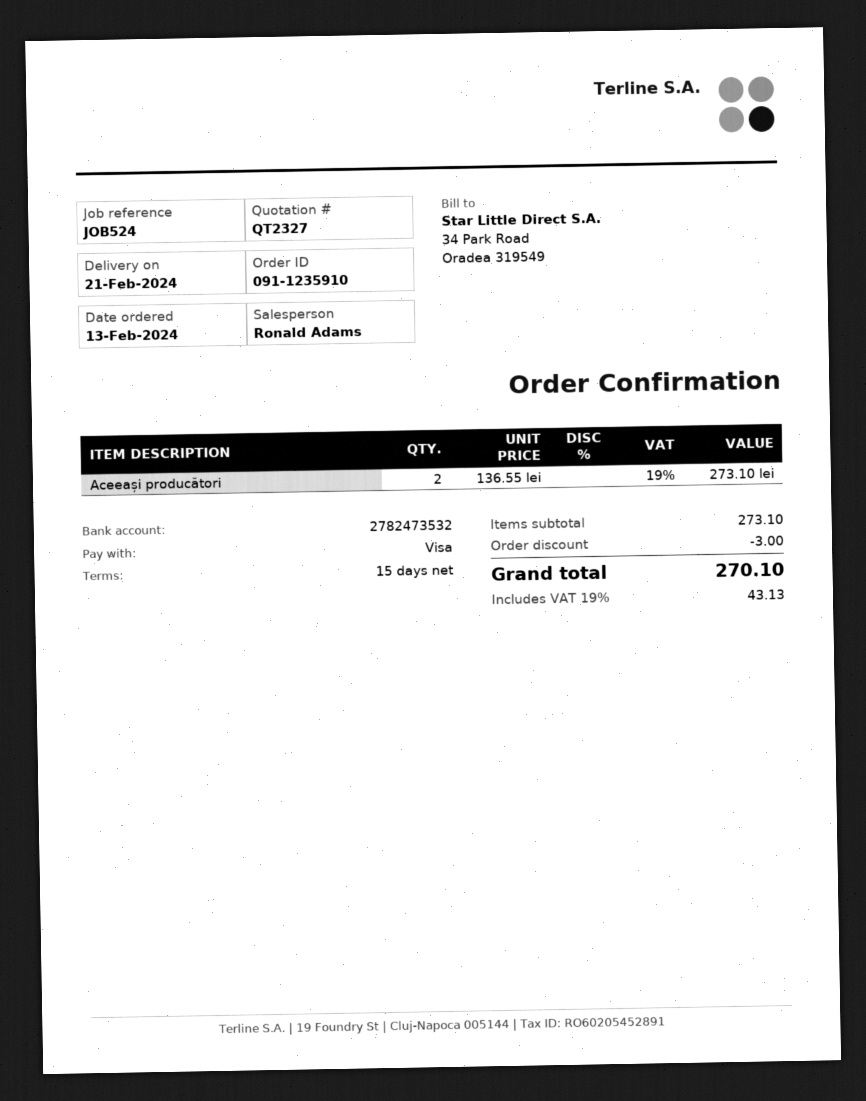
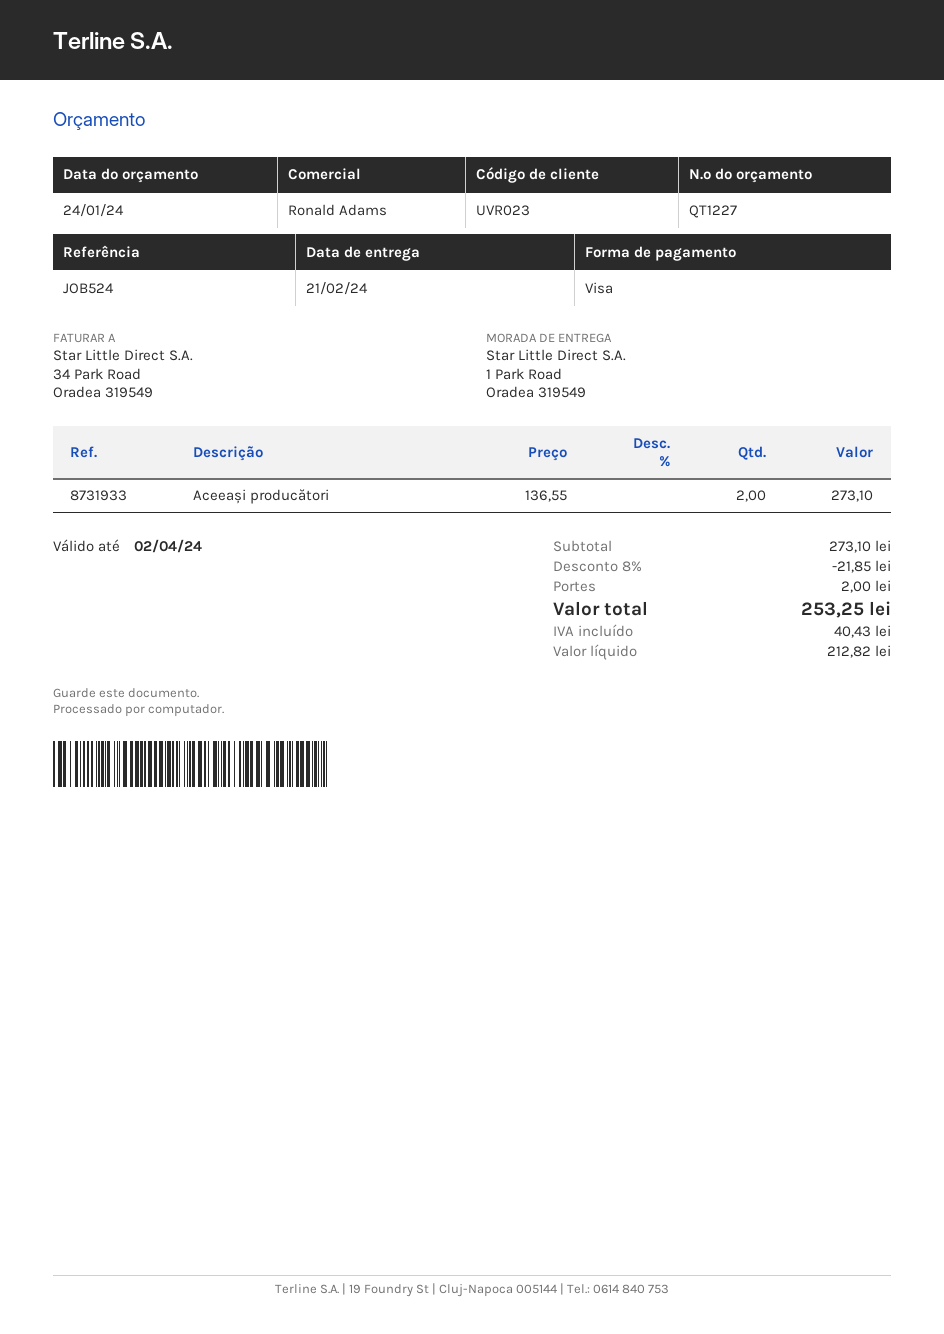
quote number: QT2327 -> QT1227
discount: 3.00 -> 21.85
shipping: none -> 2.00
tax: 43.13 -> 40.43
total: 270.10 -> 253.25

